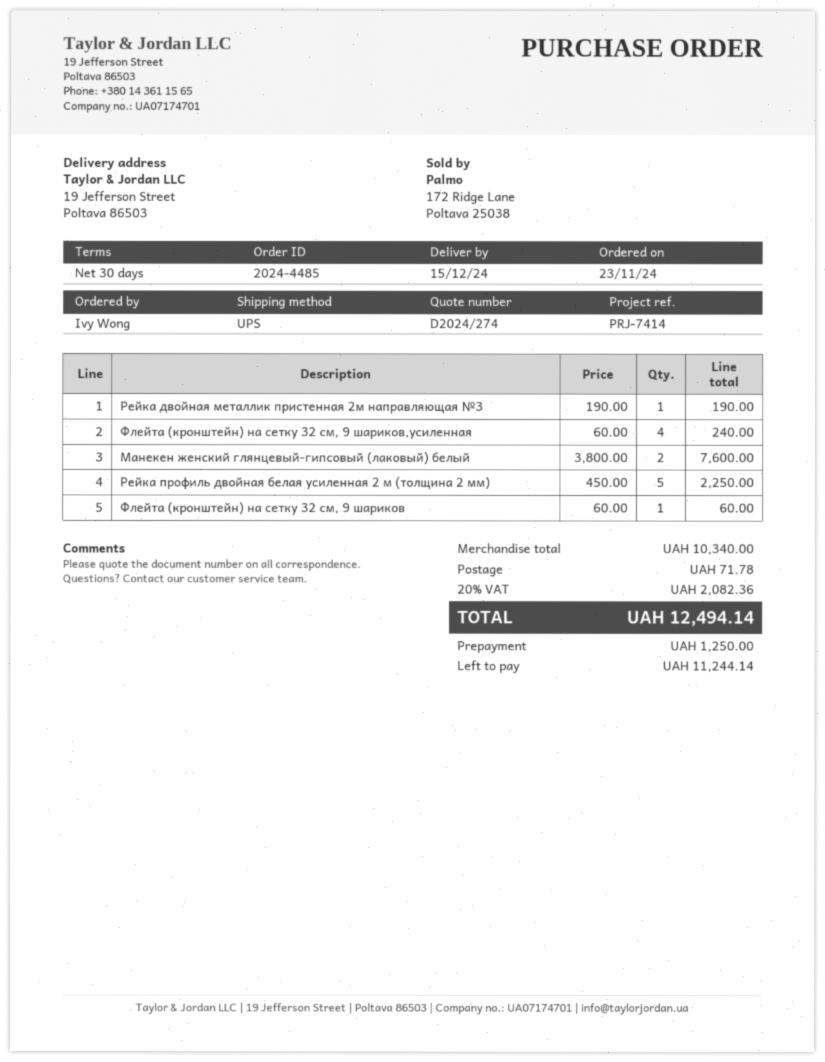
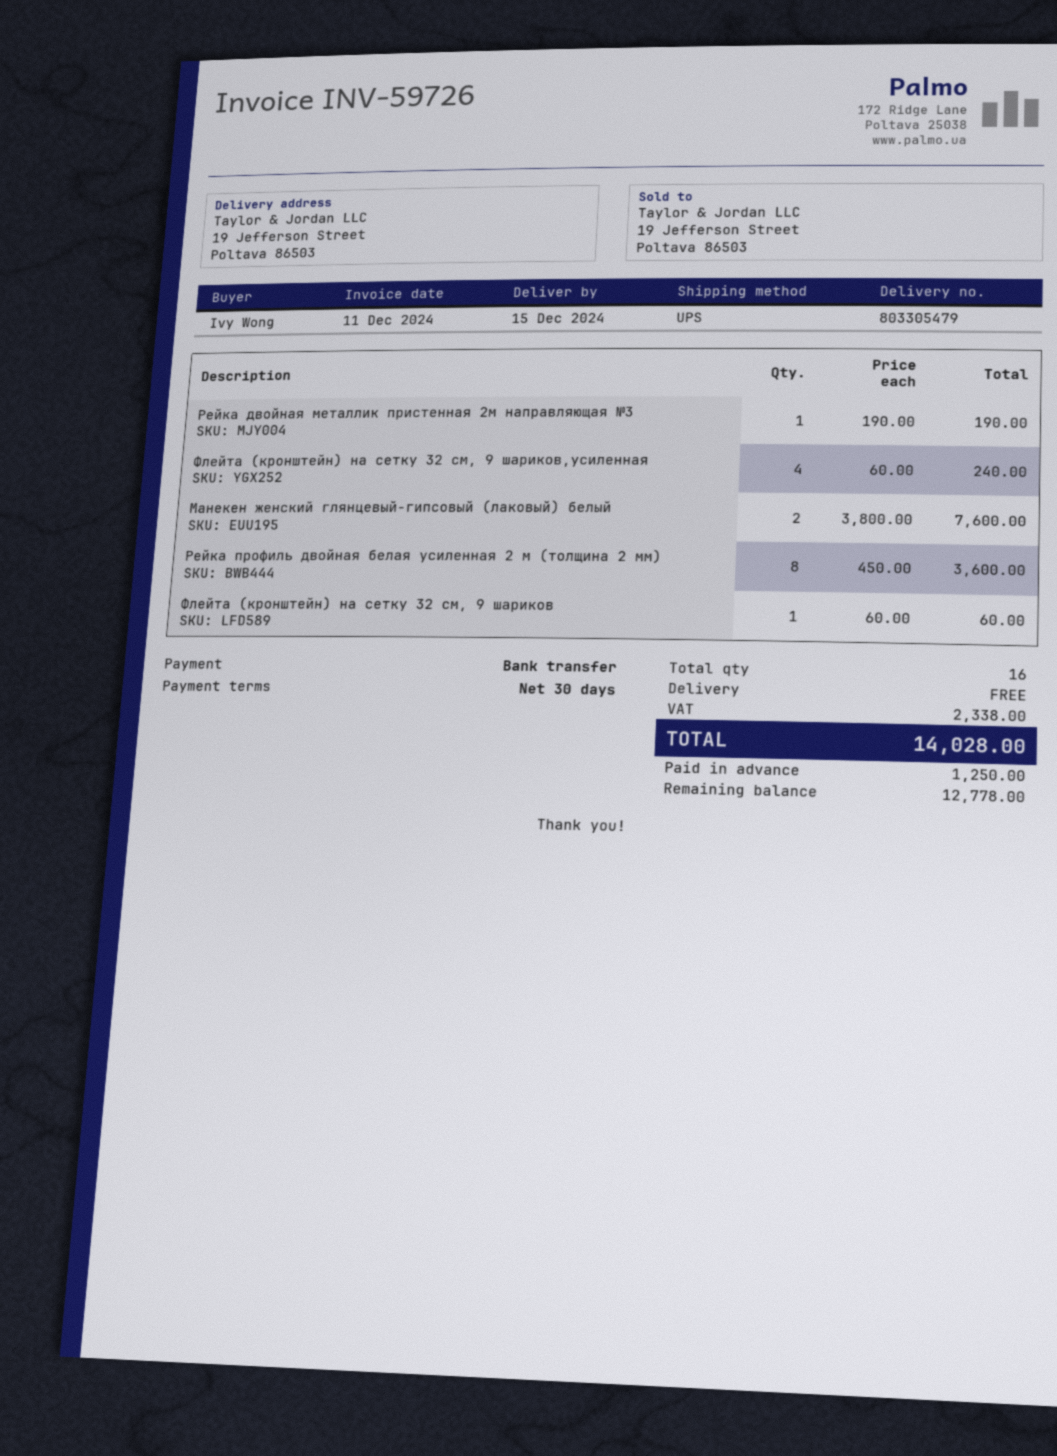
Рейка профиль двойная белая усиленная 2 м (толщина 2 мм): 5 x 450.00 = 2250.00 -> 8 x 450.00 = 3600.00
shipping: 71.78 -> 0.00
tax: 2082.36 -> 2338.00
total: 12494.14 -> 14028.00
balance: 11244.14 -> 12778.00

